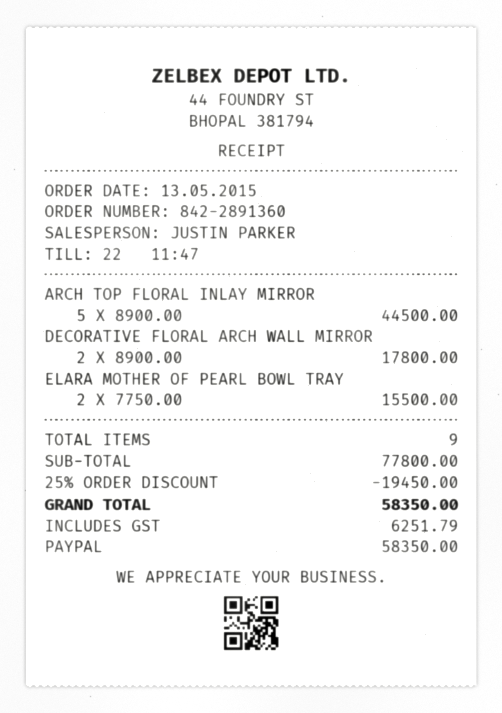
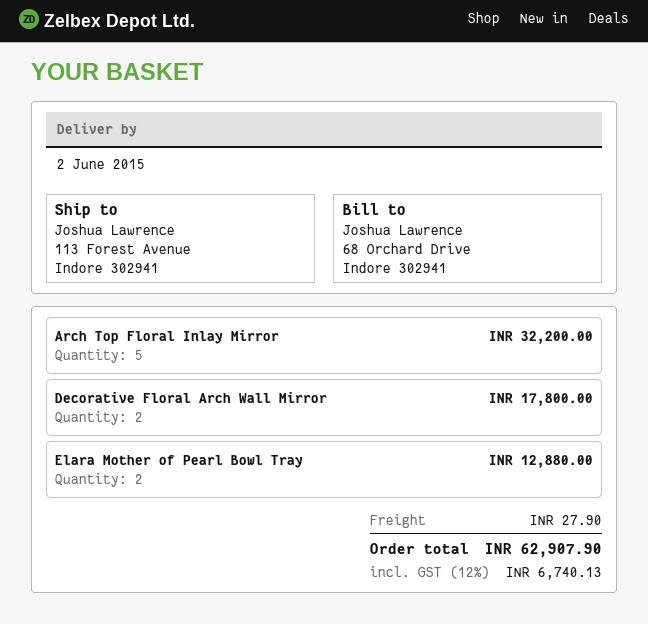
ARCH TOP FLORAL INLAY MIRROR: 5 for 44500.00 -> 5 for 32200.00
ELARA MOTHER OF PEARL BOWL TRAY: 2 for 15500.00 -> 2 for 12880.00
discount: 25% = 19450.00 -> none
shipping: none -> 27.90
tax: 6251.79 -> 6740.13
total: 58350.00 -> 62907.90

